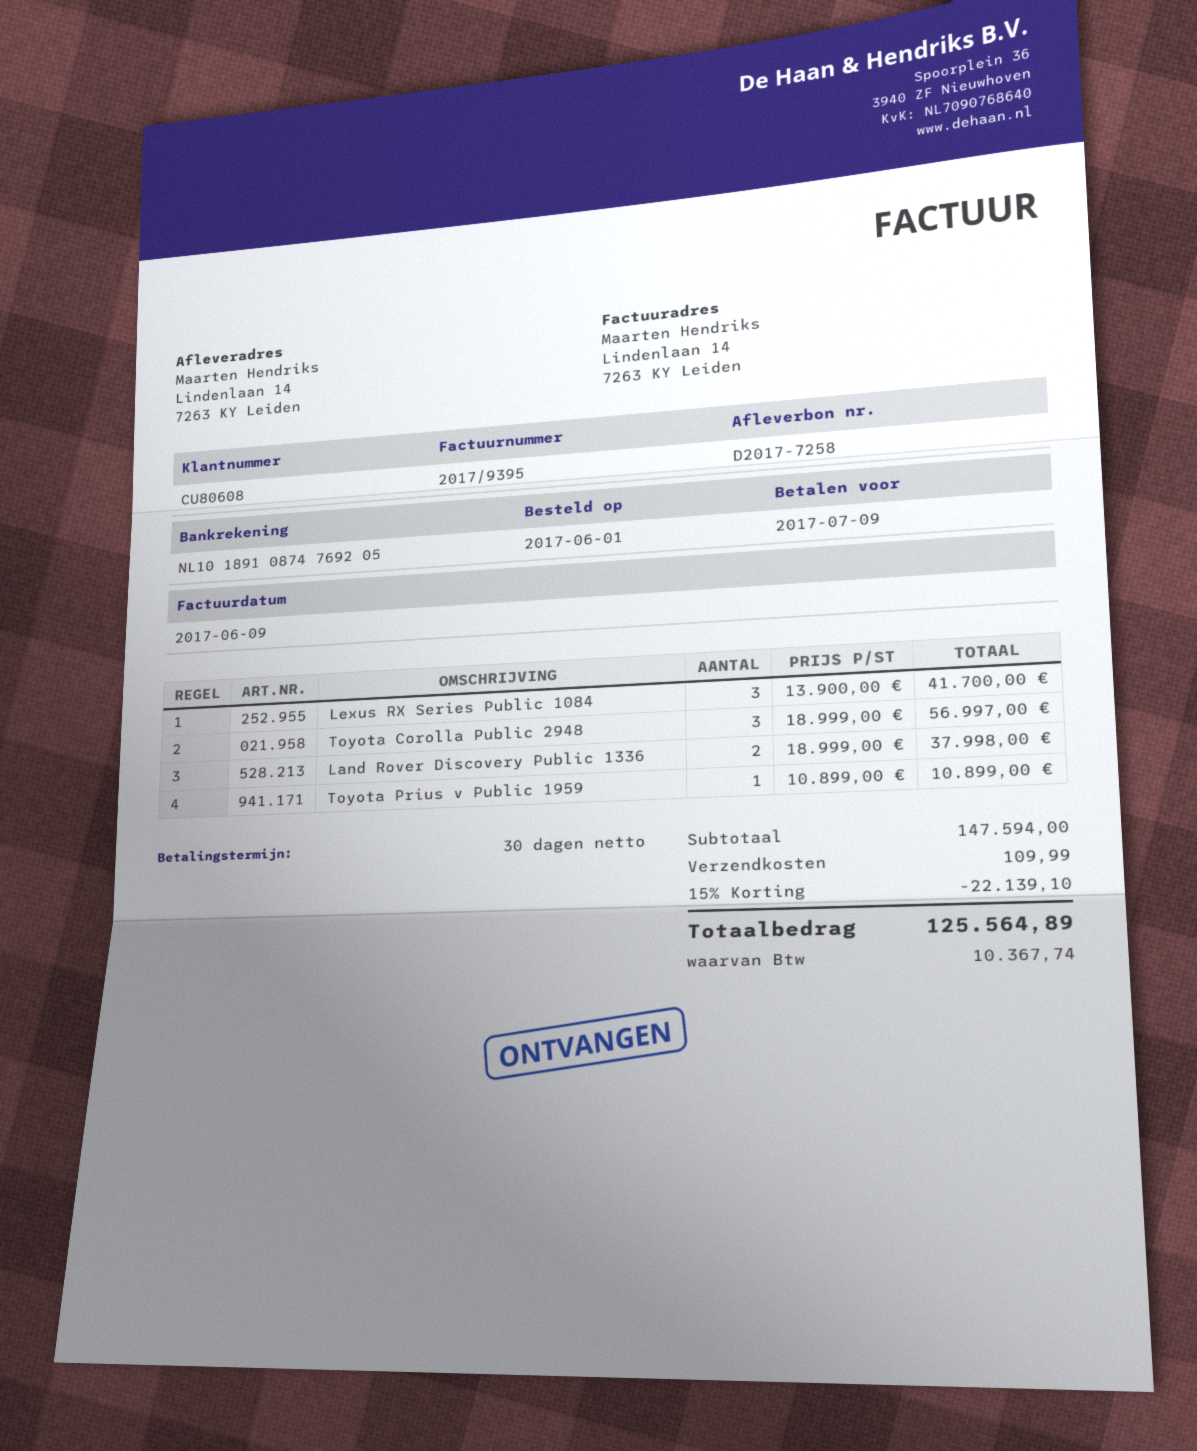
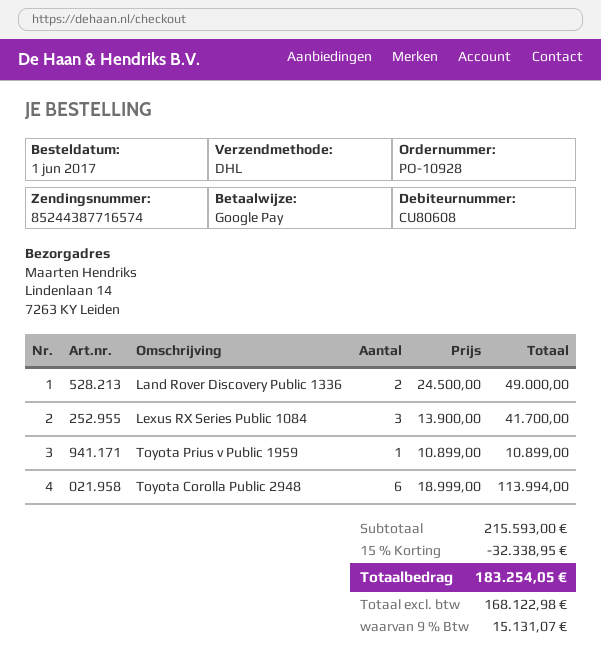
Toyota Corolla Public 2948: 3 x 18999.00 = 56997.00 -> 6 x 18999.00 = 113994.00
Land Rover Discovery Public 1336: 2 x 18999.00 = 37998.00 -> 2 x 24500.00 = 49000.00
subtotal: 147594.00 -> 215593.00
discount: 15% = 22139.10 -> 15% = 32338.95
shipping: 109.99 -> none
tax: 10367.74 -> 15131.07
total: 125564.89 -> 183254.05

